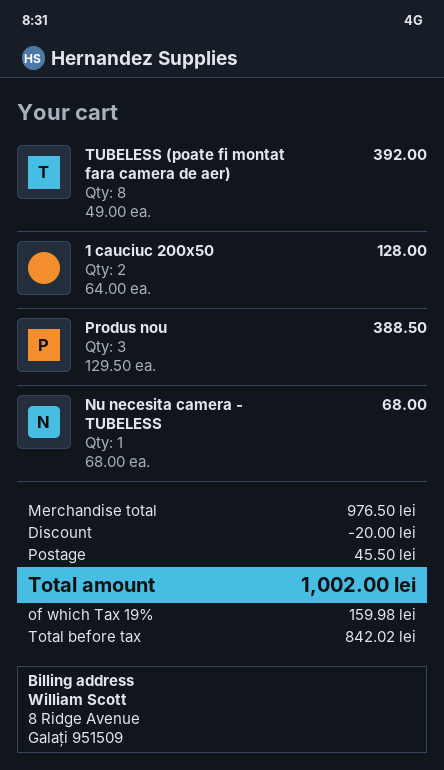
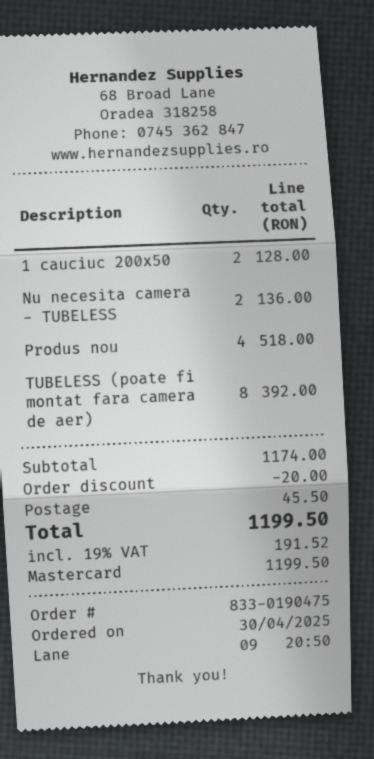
Produs nou: 3 for 388.50 -> 4 for 518.00
Nu necesita camera - TUBELESS: 1 for 68.00 -> 2 for 136.00
subtotal: 976.50 -> 1174.00
tax: 19% = 159.98 -> 19% = 191.52
total: 1002.00 -> 1199.50

